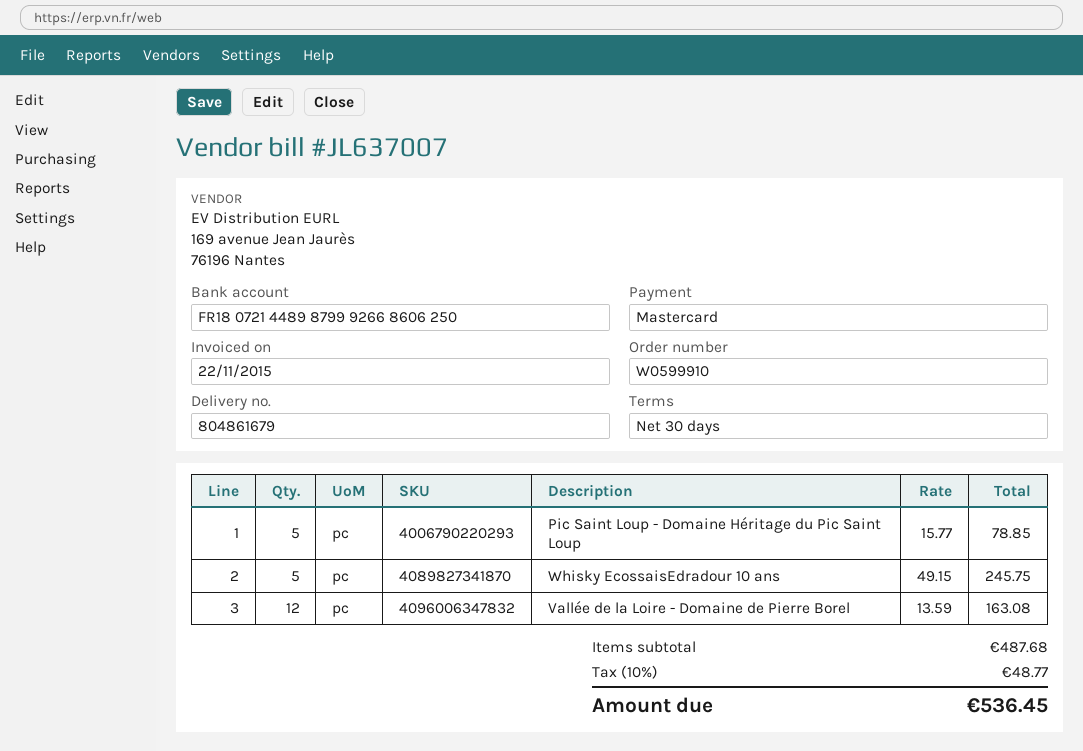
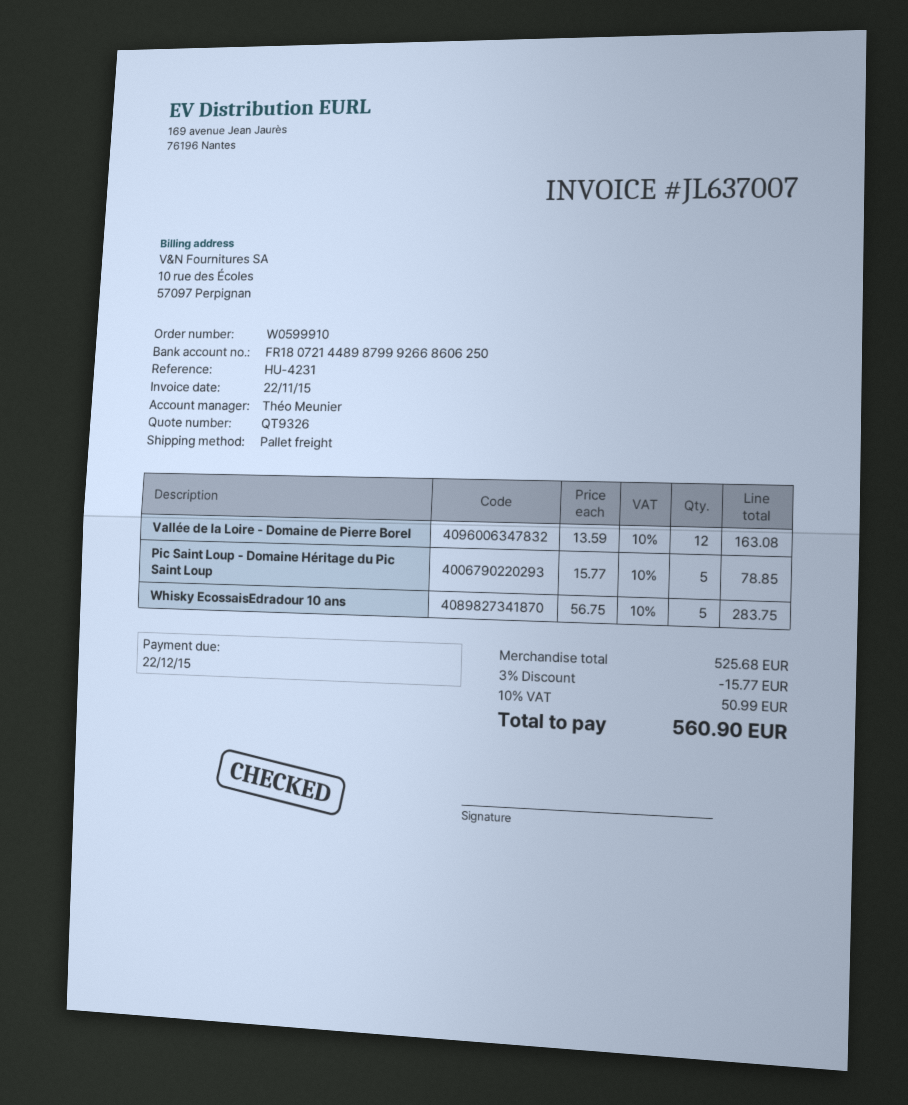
Whisky EcossaisEdradour 10 ans: 5 x 49.15 = 245.75 -> 5 x 56.75 = 283.75
subtotal: 487.68 -> 525.68
discount: none -> 3% = 15.77
tax: 10% = 48.77 -> 10% = 50.99
total: 536.45 -> 560.90

